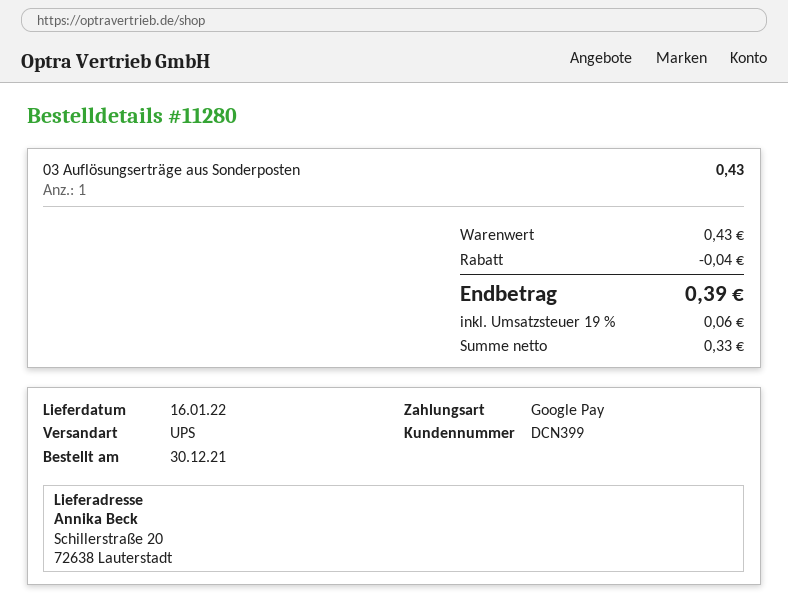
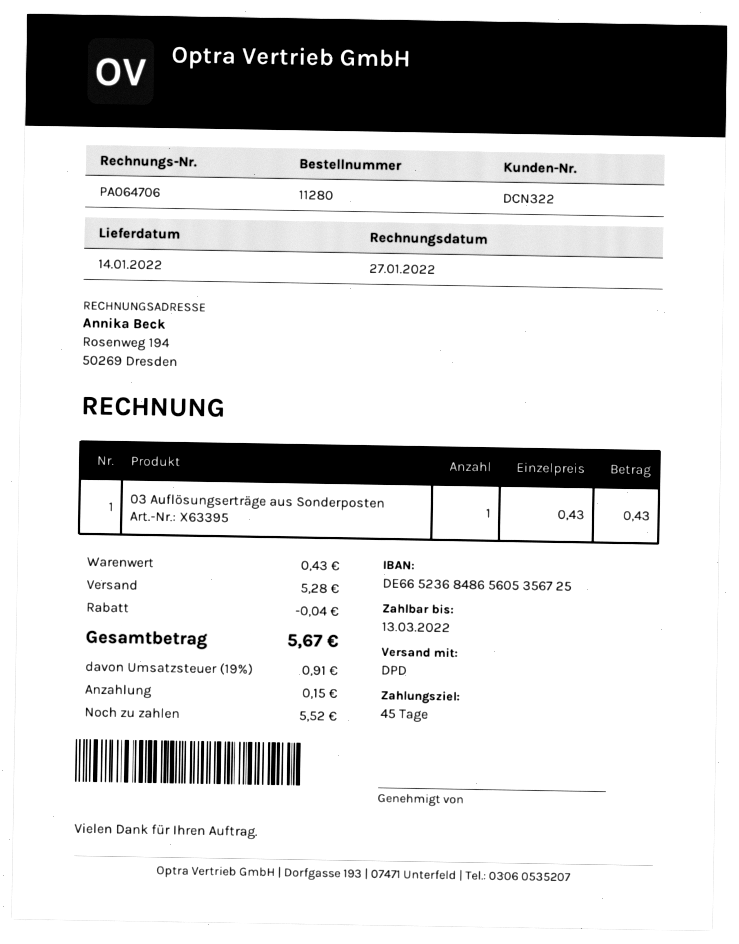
delivery date: 2022-01-16 -> 2022-01-14
customer number: DCN399 -> DCN322
shipping method: UPS -> DPD
shipping: none -> 5.28
tax: 19% = 0.06 -> 19% = 0.91
total: 0.39 -> 5.67

